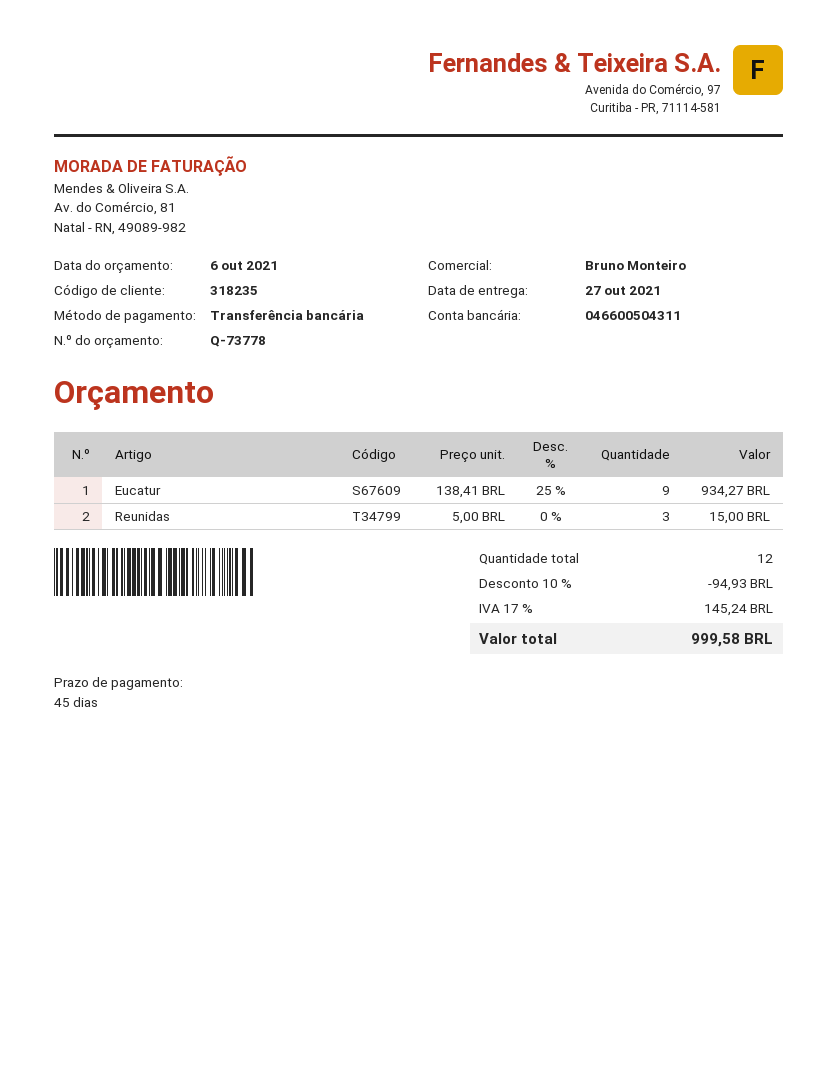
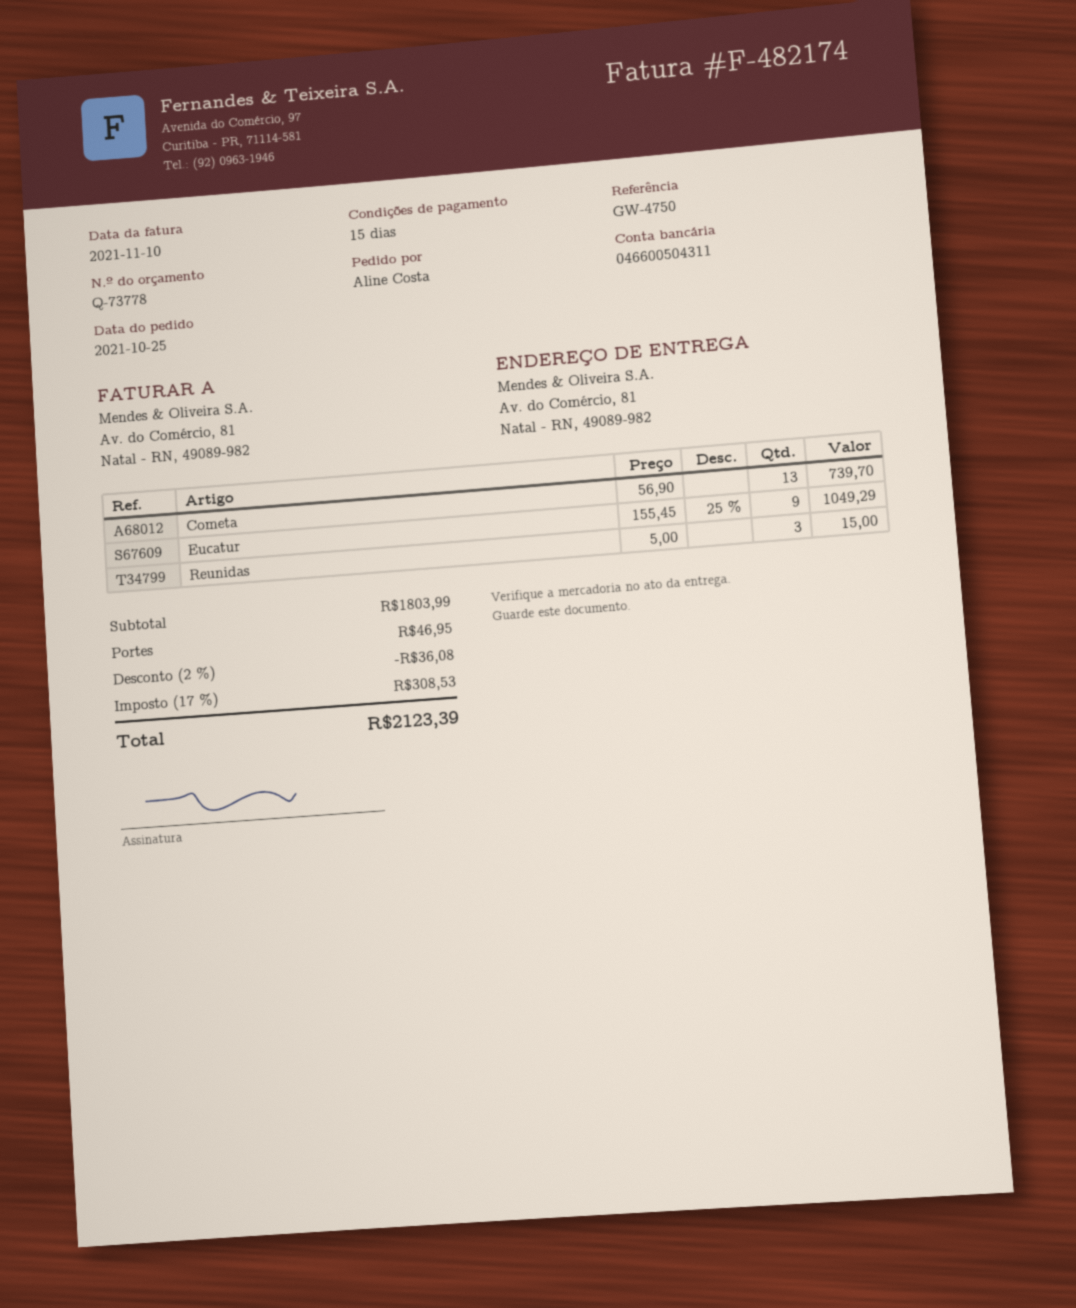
payment terms: 45 days -> 15 days
Eucatur: 9 x 138.41 - 25% = 934.27 -> 9 x 155.45 - 25% = 1049.29
Cometa: none -> 13 x 56.90 = 739.70
discount: 10% = 94.93 -> 2% = 36.08
shipping: none -> 46.95
tax: 17% = 145.24 -> 17% = 308.53
total: 999.58 -> 2123.39

